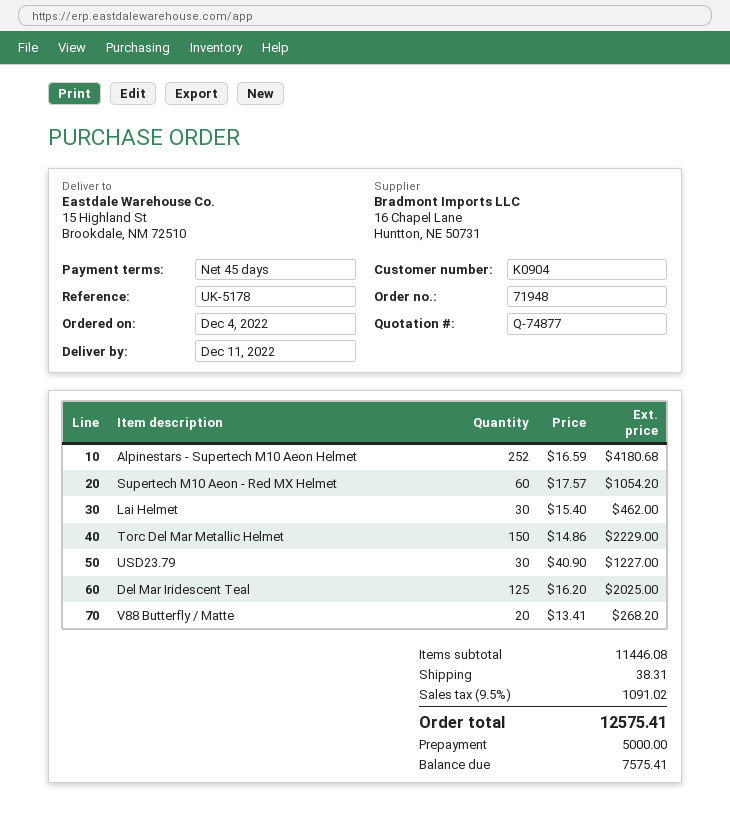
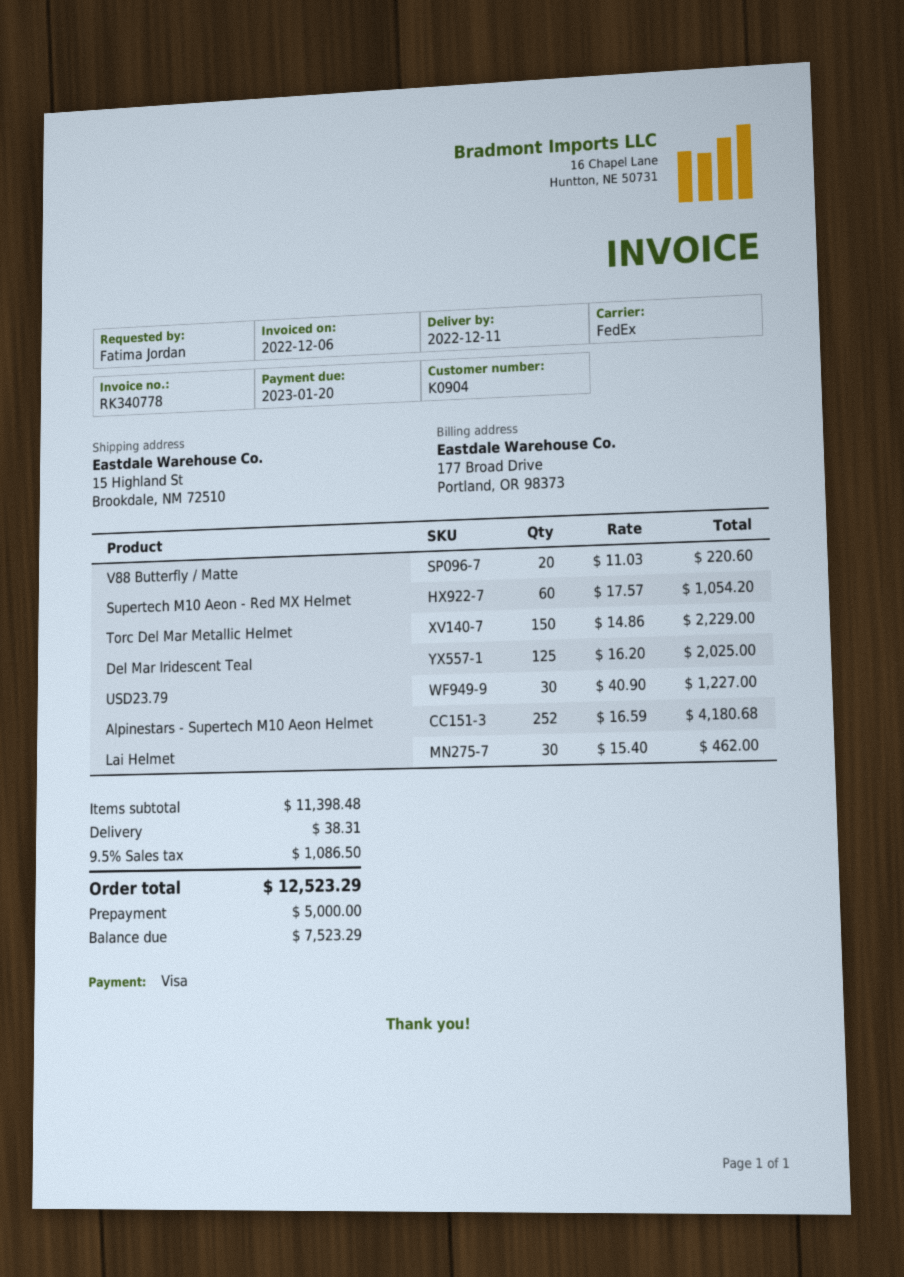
V88 Butterfly / Matte: 20 x 13.41 = 268.20 -> 20 x 11.03 = 220.60
subtotal: 11446.08 -> 11398.48
tax: 9.5% = 1091.02 -> 9.5% = 1086.50
total: 12575.41 -> 12523.29
balance: 7575.41 -> 7523.29

